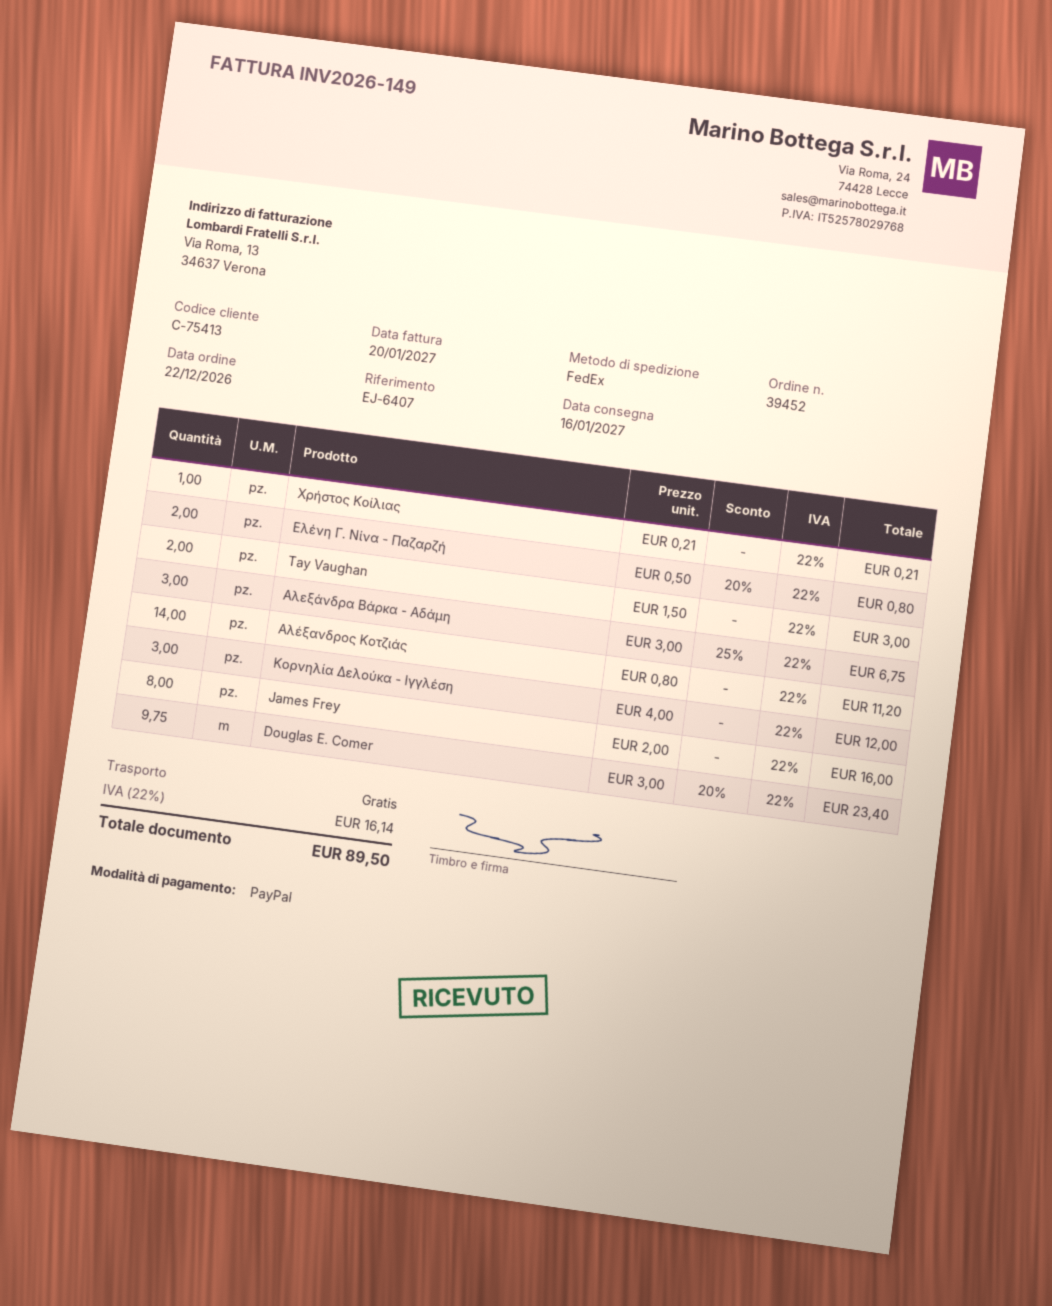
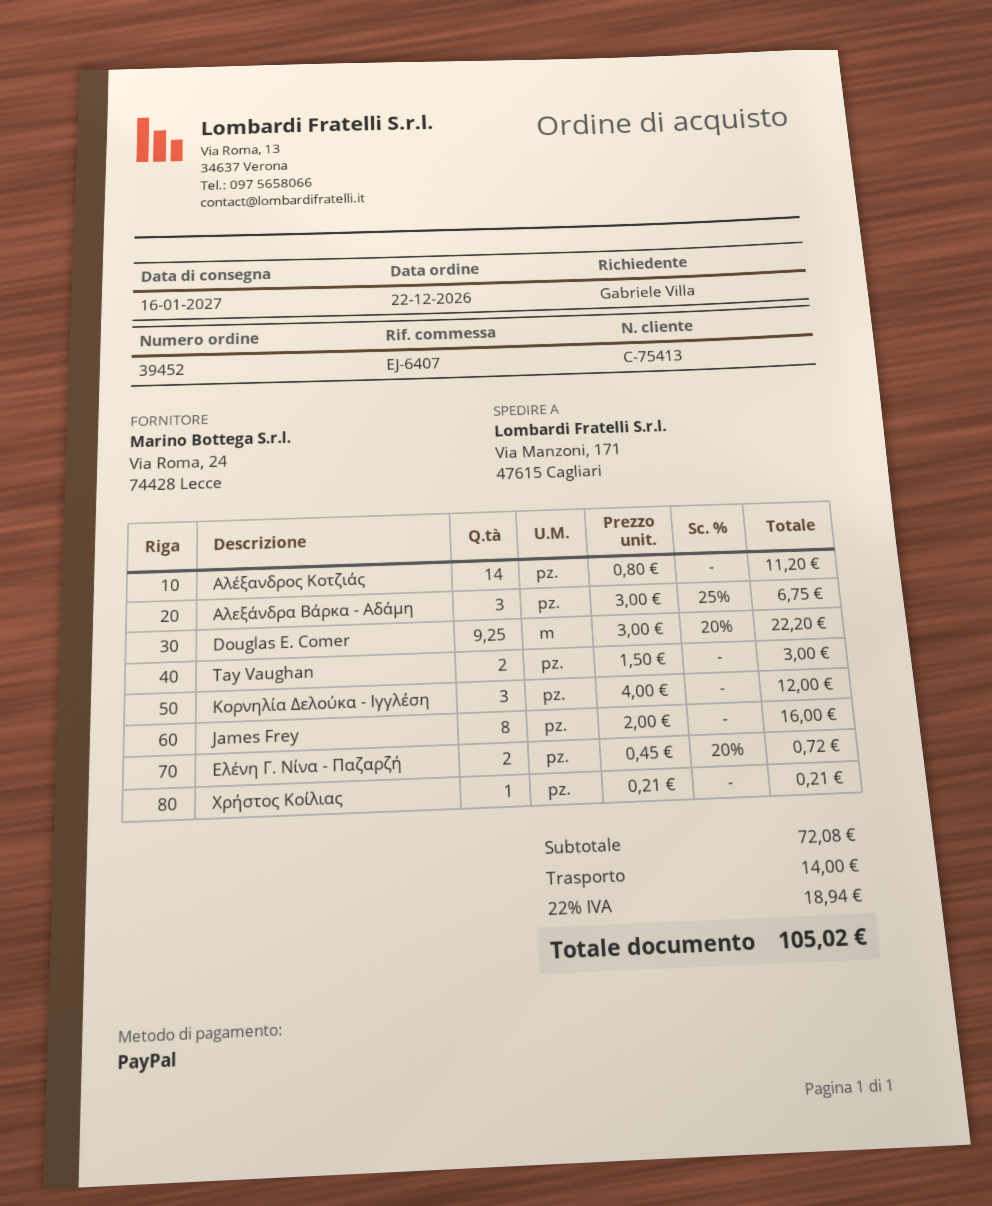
Ελένη Γ. Νίνα - Παζαρζή: 2 x 0.50 - 20% = 0.80 -> 2 x 0.45 - 20% = 0.72
Douglas E. Comer: 9.75 x 3.00 - 20% = 23.40 -> 9.25 x 3.00 - 20% = 22.20
shipping: 0.00 -> 14.00
tax: 22% = 16.14 -> 22% = 18.94
total: 89.50 -> 105.02

